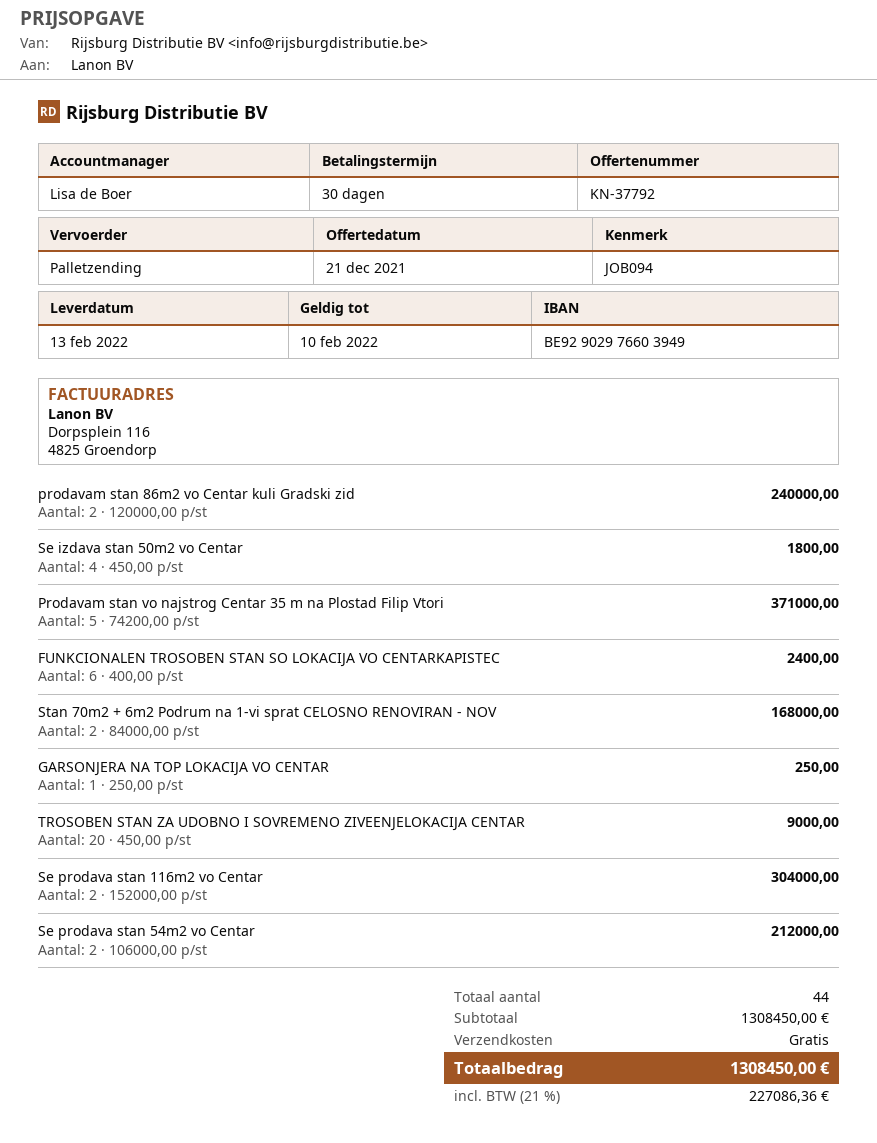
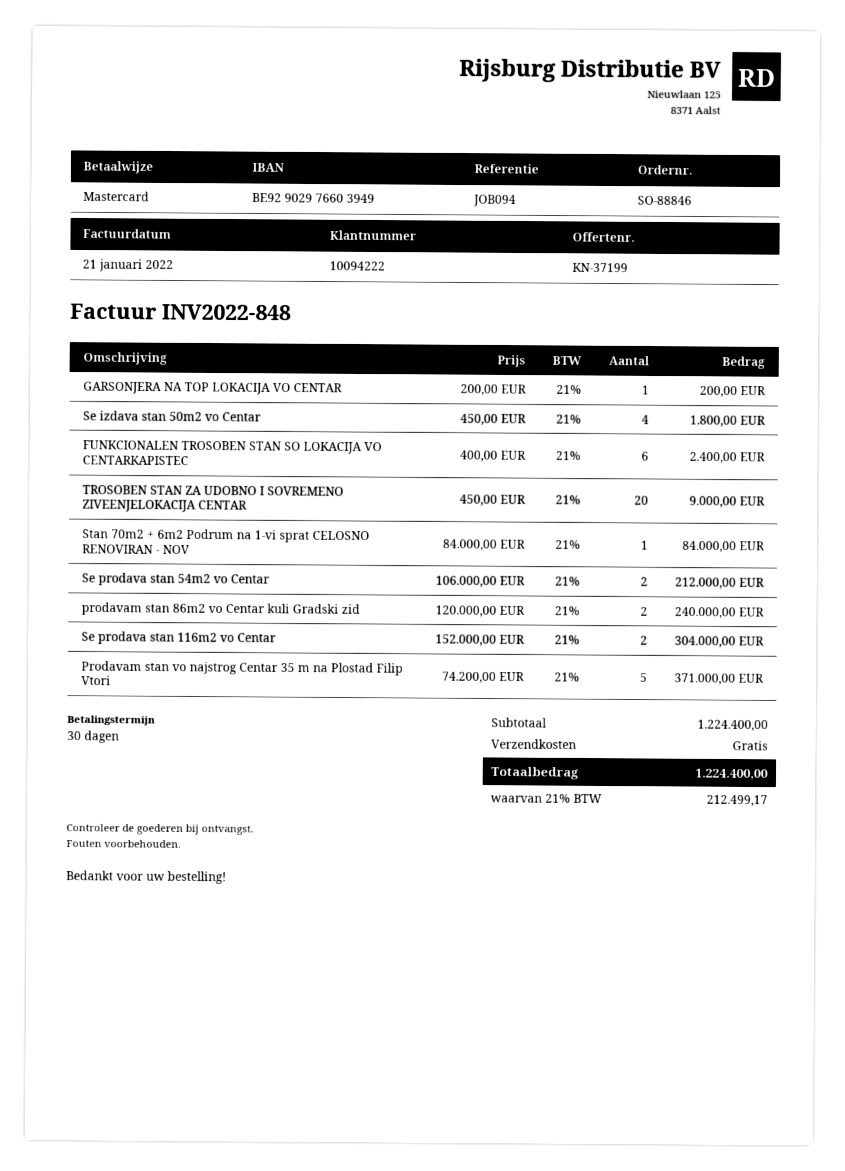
quote number: KN-37792 -> KN-37199
Stan 70m2 + 6m2 Podrum na 1-vi sprat CELOSNO RENOVIRAN - NOV: 2 x 84000.00 = 168000.00 -> 1 x 84000.00 = 84000.00
GARSONJERA NA TOP LOKACIJA VO CENTAR: 1 x 250.00 = 250.00 -> 1 x 200.00 = 200.00
subtotal: 1308450.00 -> 1224400.00
tax: 21% = 227086.36 -> 21% = 212499.17
total: 1308450.00 -> 1224400.00

